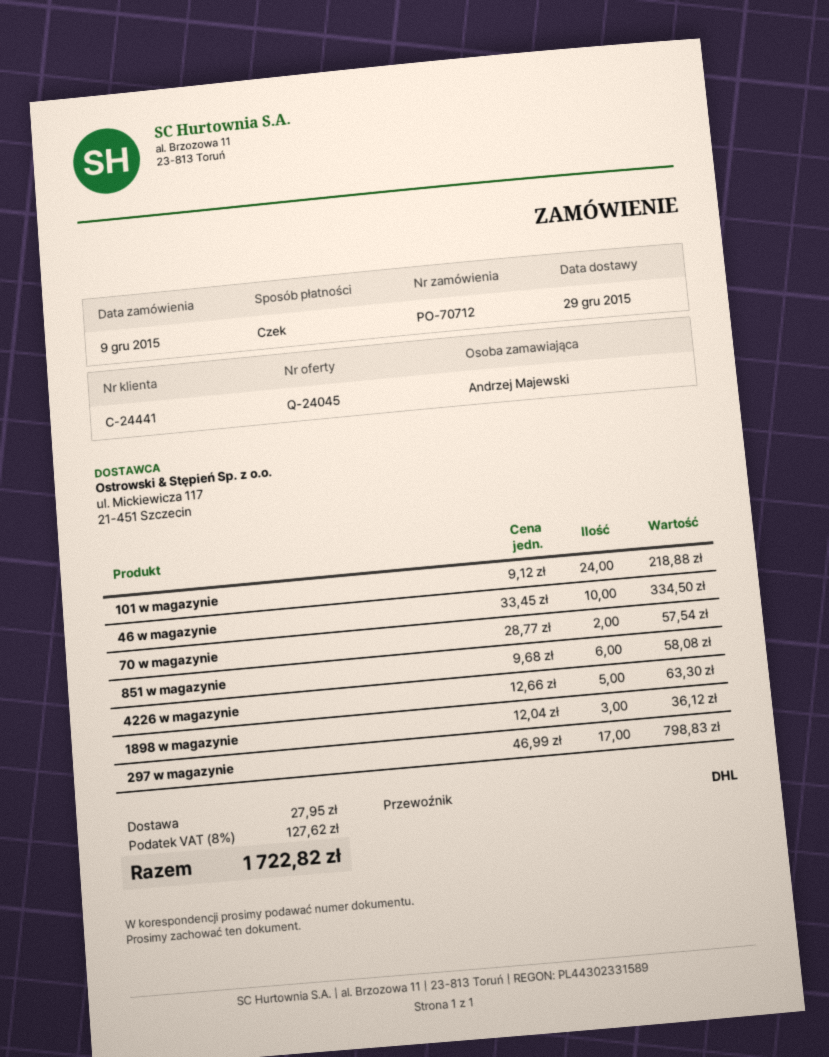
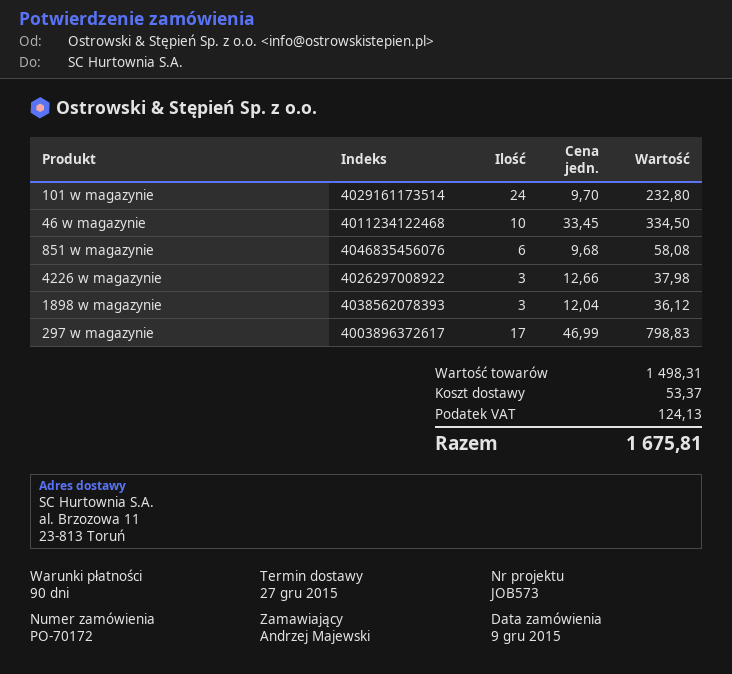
order number: PO-70712 -> PO-70172
delivery date: 2015-12-29 -> 2015-12-27
101 w magazynie: 24 x 9.12 = 218.88 -> 24 x 9.70 = 232.80
70 w magazynie: 2 x 28.77 = 57.54 -> none
4226 w magazynie: 5 x 12.66 = 63.30 -> 3 x 12.66 = 37.98
shipping: 27.95 -> 53.37
tax: 127.62 -> 124.13
total: 1722.82 -> 1675.81

